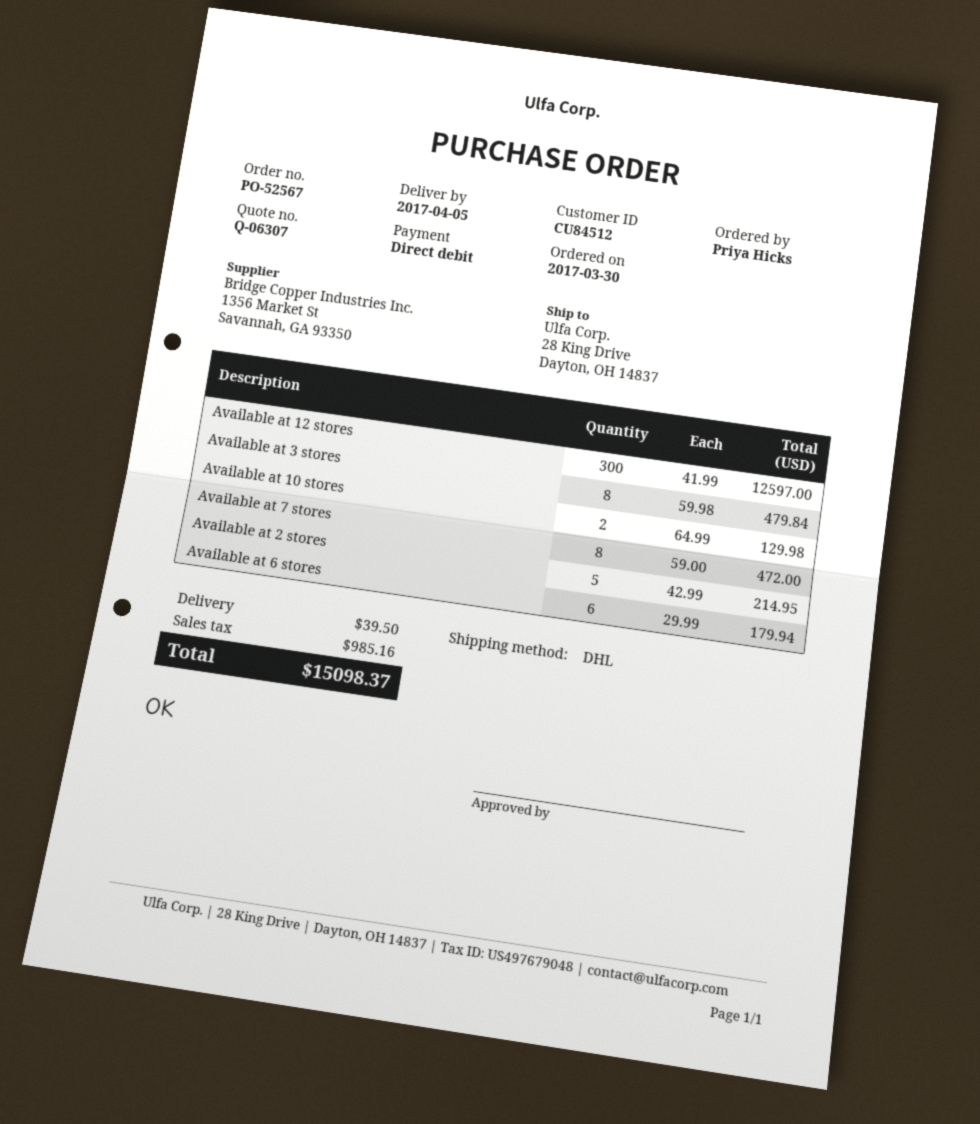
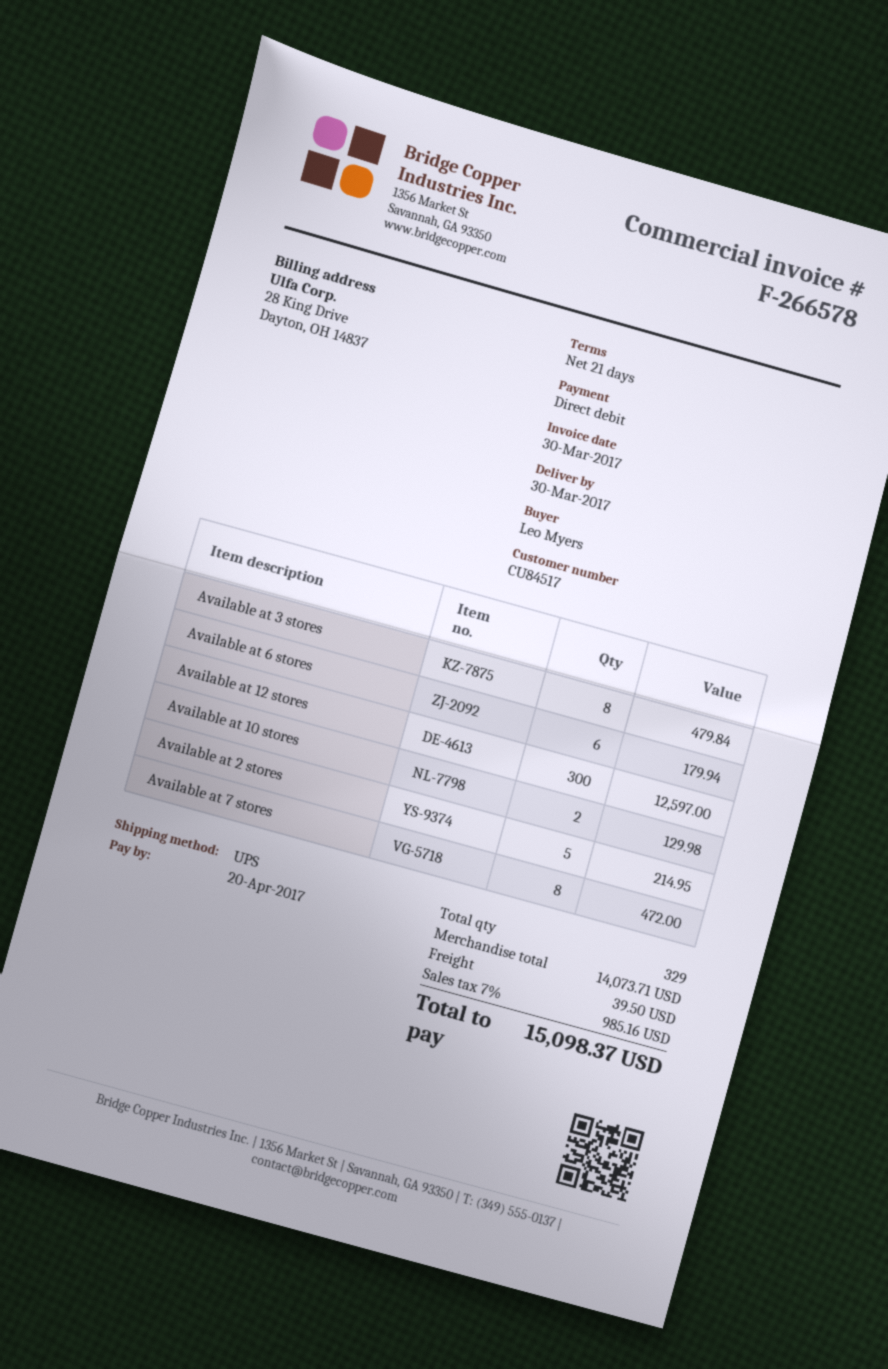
delivery date: 2017-04-05 -> 2017-03-30
customer number: CU84512 -> CU84517
ordered by: Priya Hicks -> Leo Myers
shipping method: DHL -> UPS

